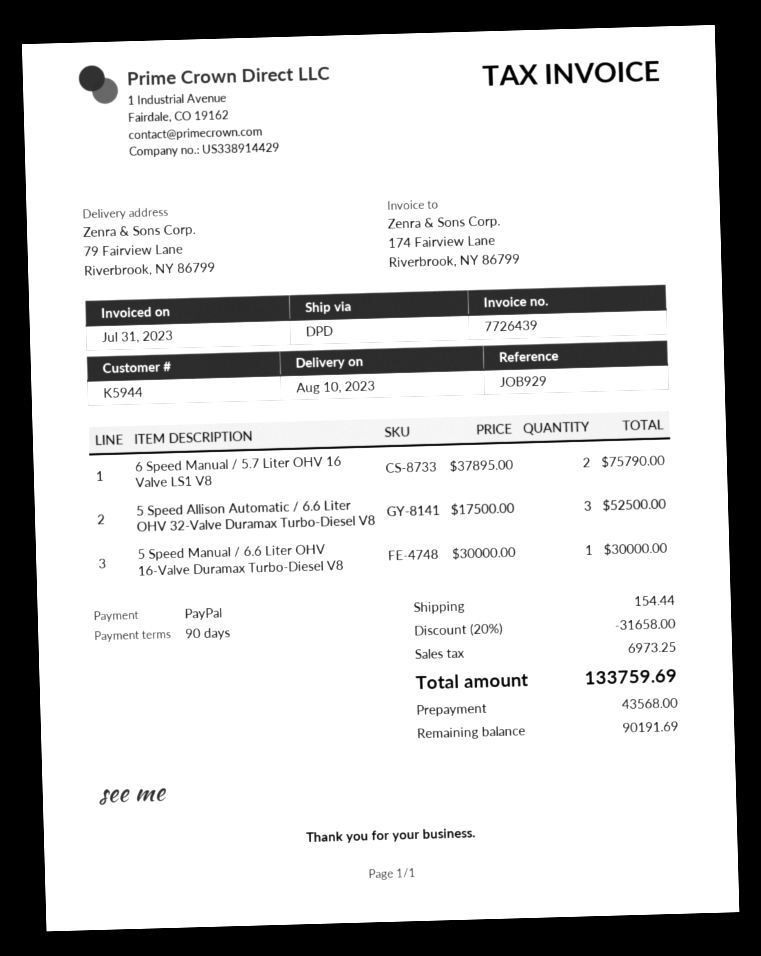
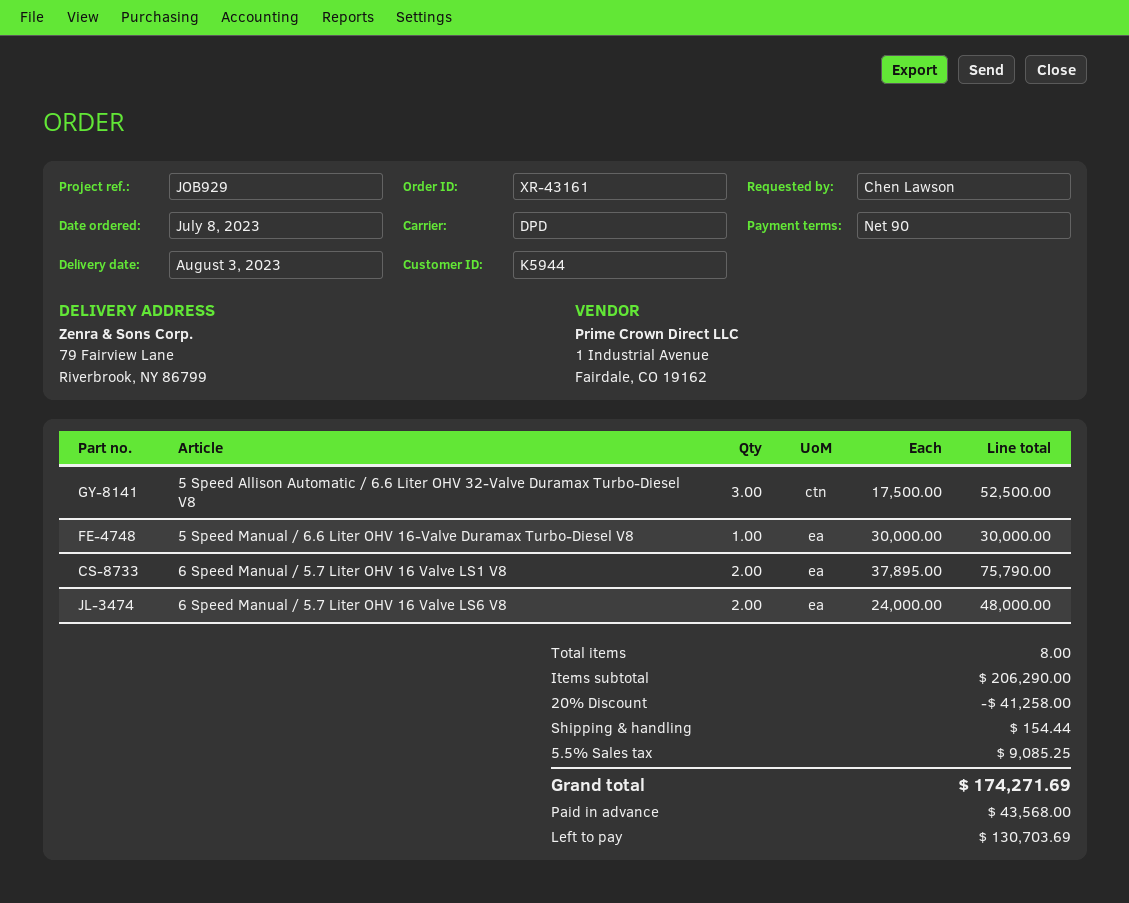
delivery date: 2023-08-10 -> 2023-08-03
6 Speed Manual / 5.7 Liter OHV 16 Valve LS6 V8: none -> 2 x 24000.00 = 48000.00
discount: 20% = 31658.00 -> 20% = 41258.00
tax: 6973.25 -> 9085.25
total: 133759.69 -> 174271.69
balance: 90191.69 -> 130703.69

